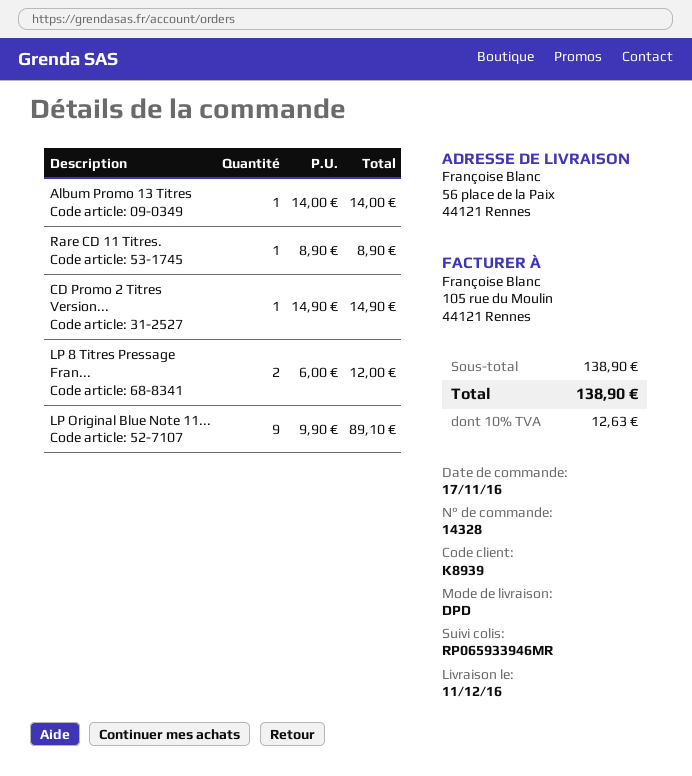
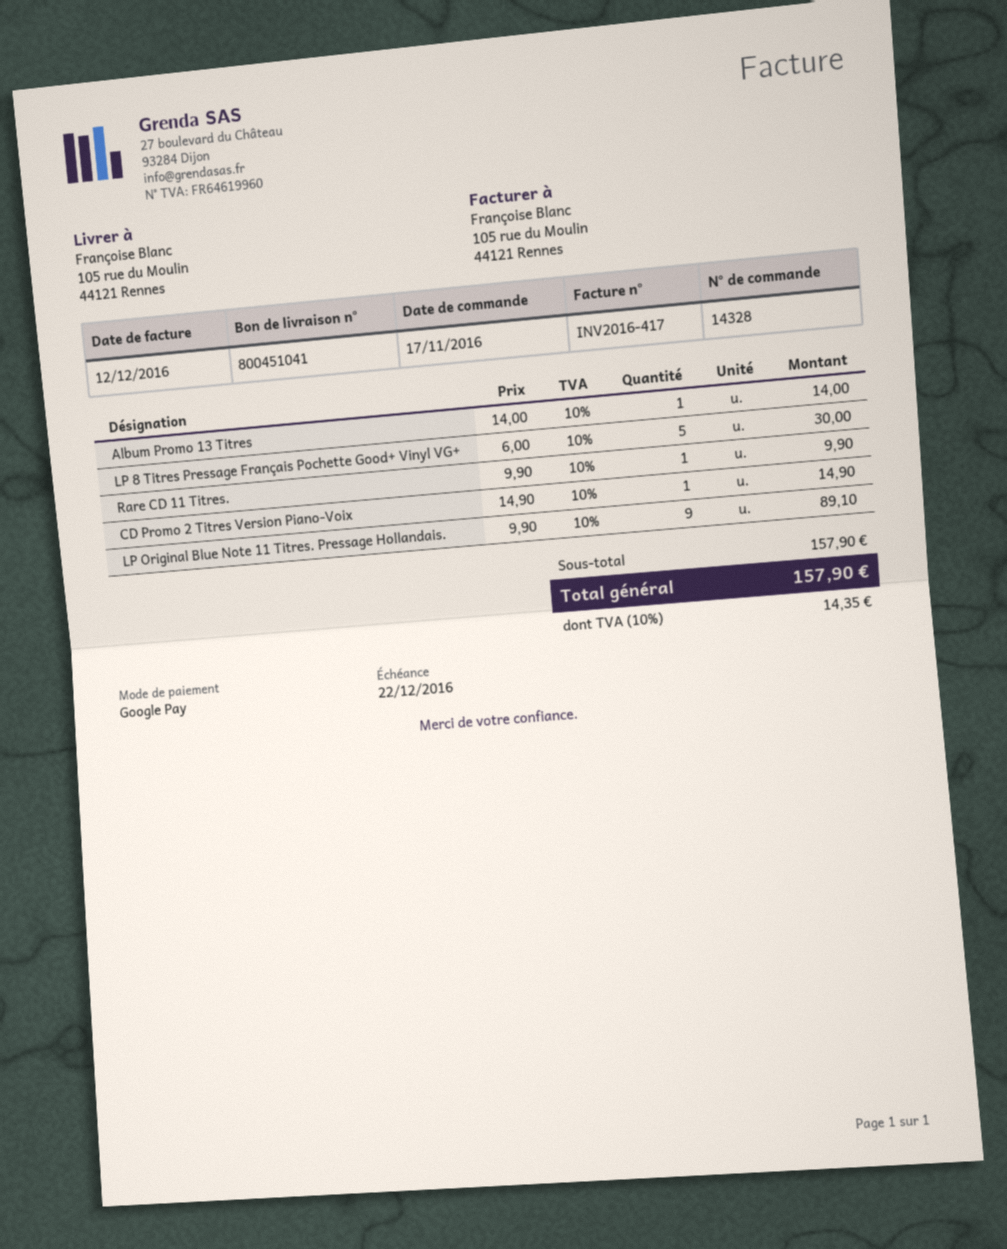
ship to: 56 place de la Paix, 44121 Rennes -> 105 rue du Moulin, 44121 Rennes
Rare CD 11 Titres.: 1 x 8.90 = 8.90 -> 1 x 9.90 = 9.90
LP 8 Titres Pressage Fran...: 2 x 6.00 = 12.00 -> 5 x 6.00 = 30.00
subtotal: 138.90 -> 157.90
tax: 10% = 12.63 -> 10% = 14.35
total: 138.90 -> 157.90

